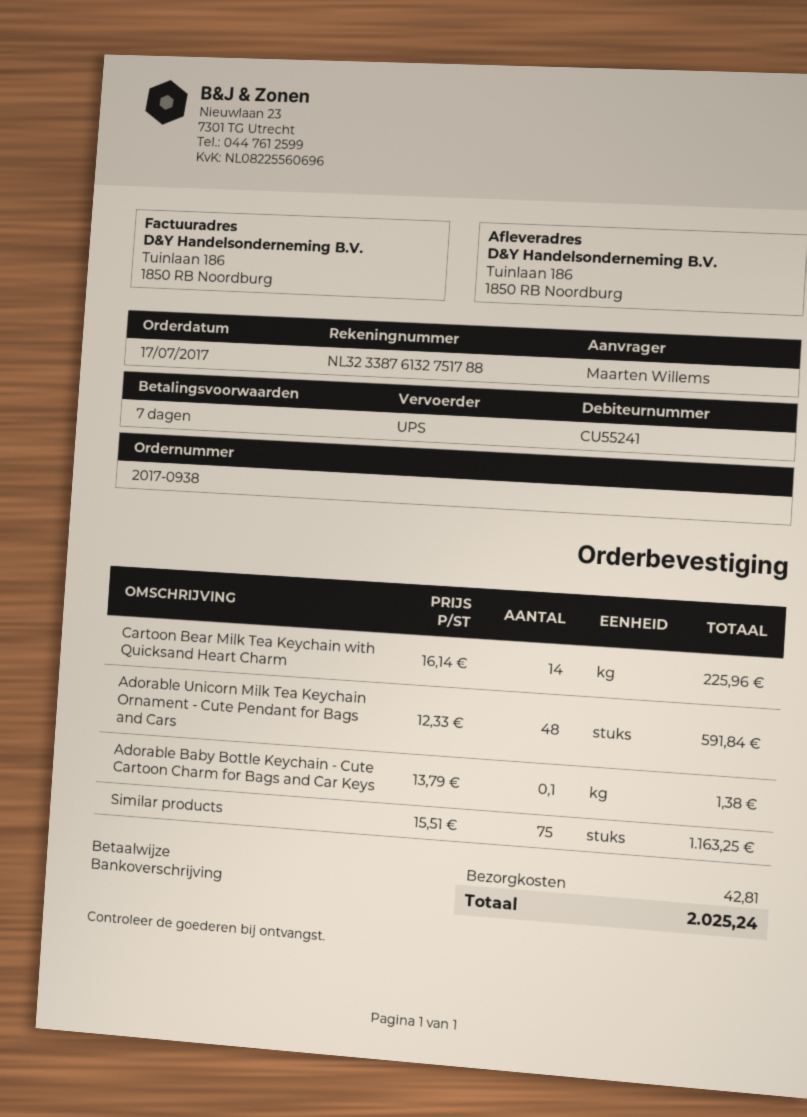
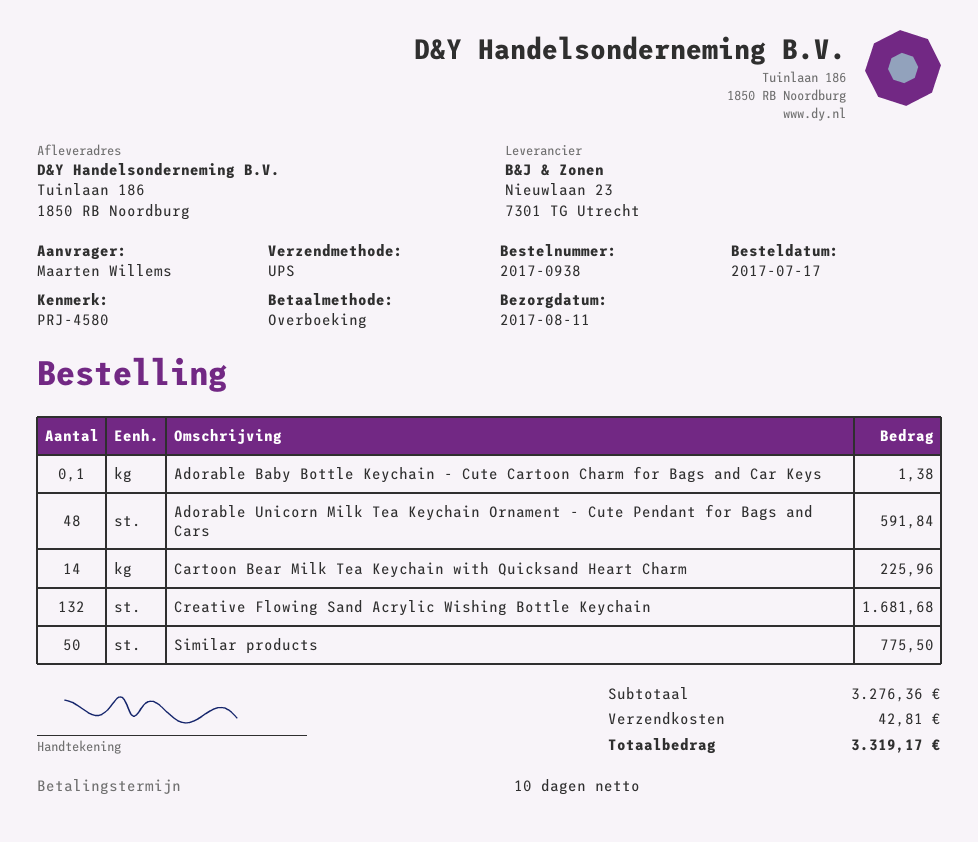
payment terms: 7 days -> 10 days
Similar products: 75 for 1163.25 -> 50 for 775.50
Creative Flowing Sand Acrylic Wishing Bottle Keychain: none -> 132 for 1681.68
total: 2025.24 -> 3319.17

